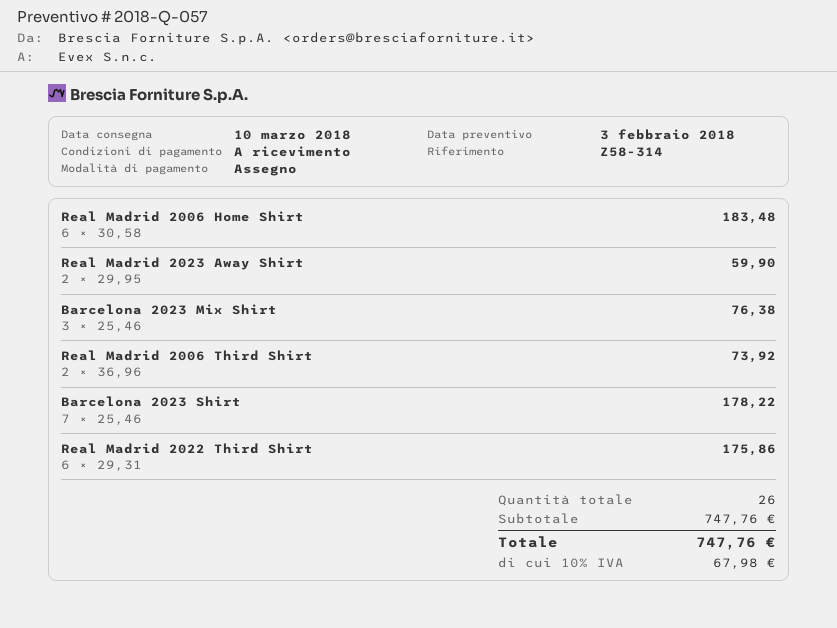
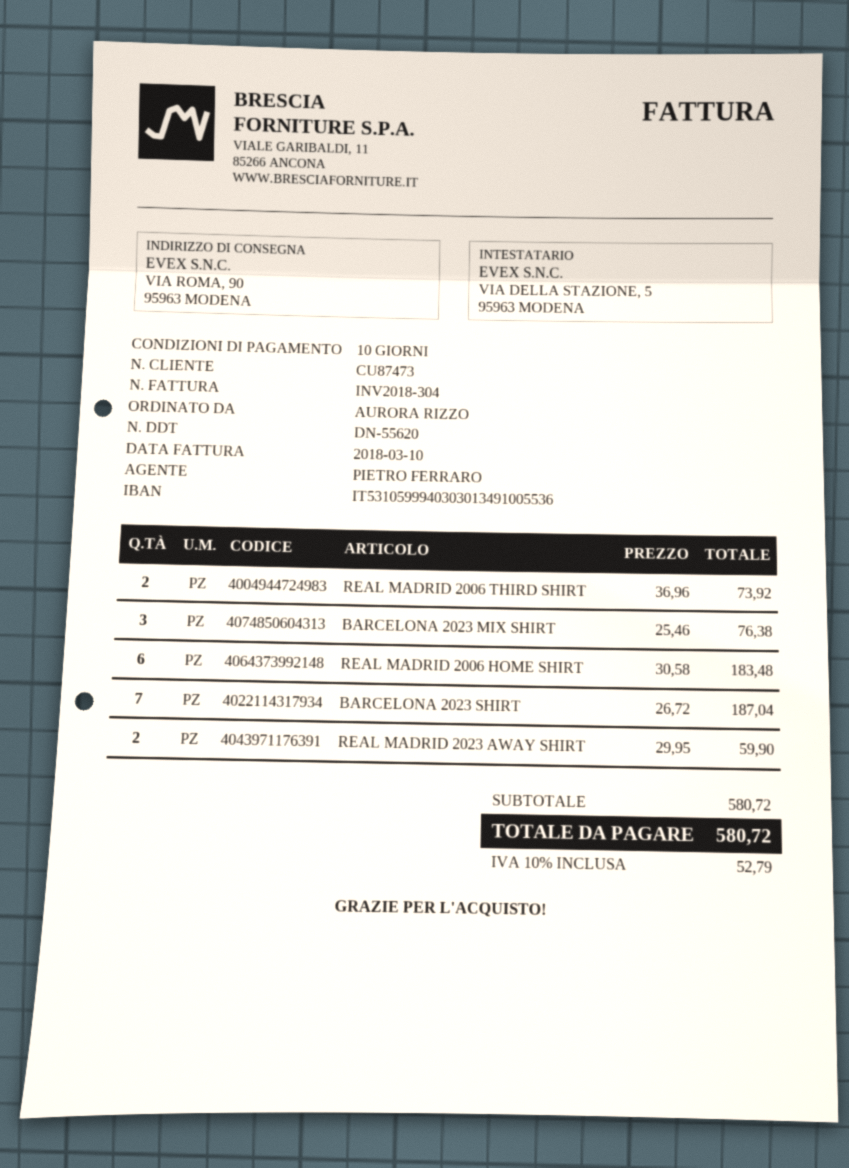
payment terms: on receipt -> 10 days
Barcelona 2023 Shirt: 7 x 25.46 = 178.22 -> 7 x 26.72 = 187.04
Real Madrid 2022 Third Shirt: 6 x 29.31 = 175.86 -> none
subtotal: 747.76 -> 580.72
tax: 10% = 67.98 -> 10% = 52.79
total: 747.76 -> 580.72

